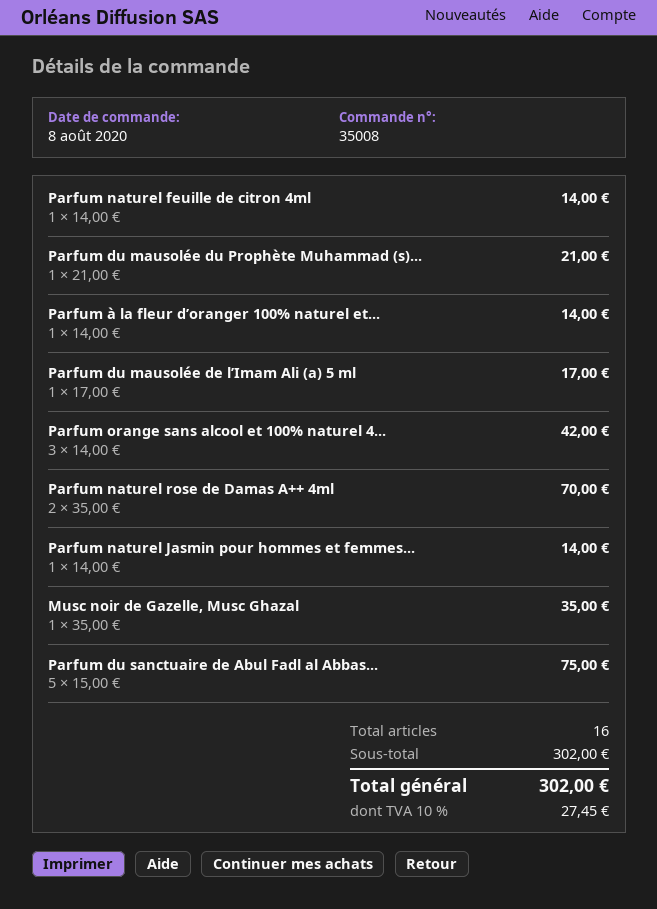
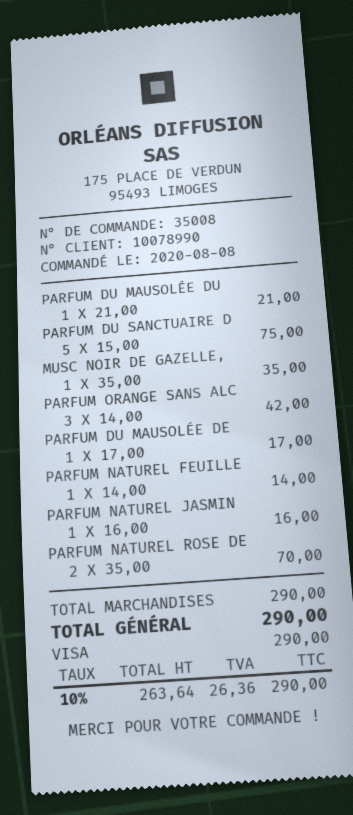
Parfum à la fleur d’oranger 100% naturel et...: 1 x 14.00 = 14.00 -> none
Parfum naturel Jasmin pour hommes et femmes...: 1 x 14.00 = 14.00 -> 1 x 16.00 = 16.00
subtotal: 302.00 -> 290.00
tax: 10% = 27.45 -> 10% = 26.36
total: 302.00 -> 290.00

